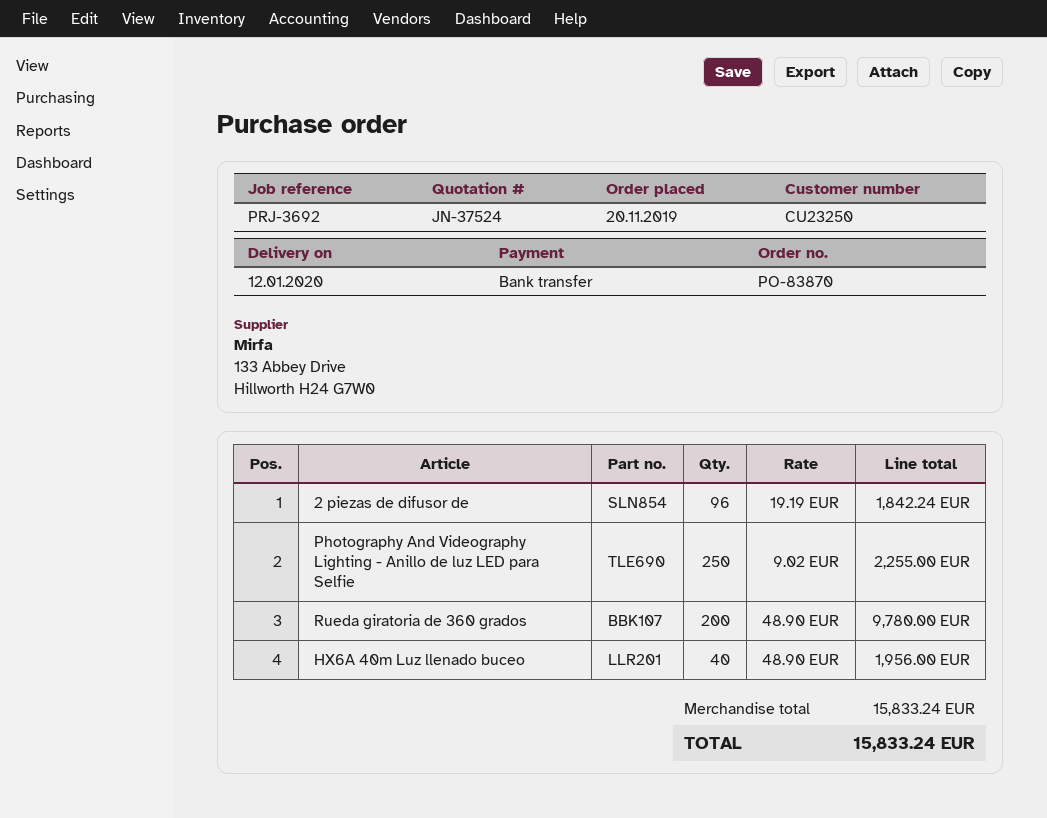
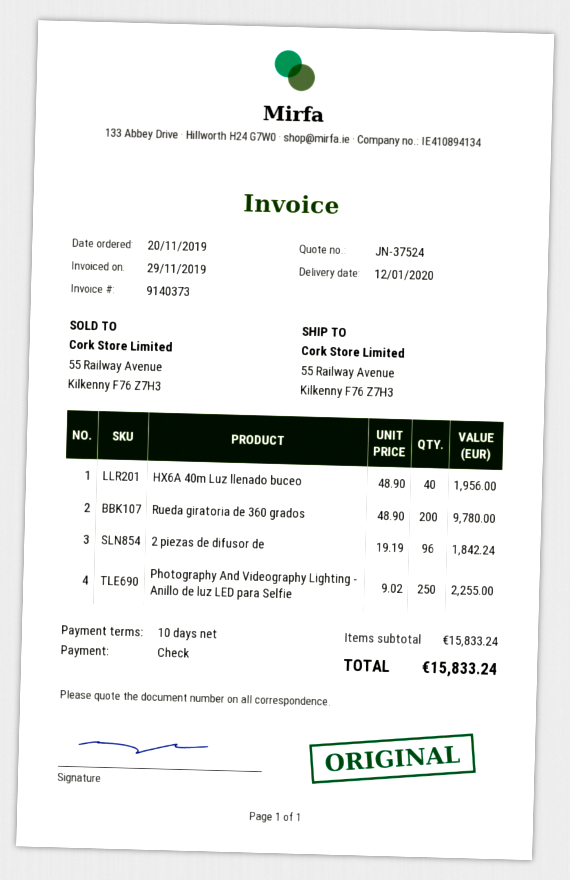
payment method: bank transfer -> cheque

